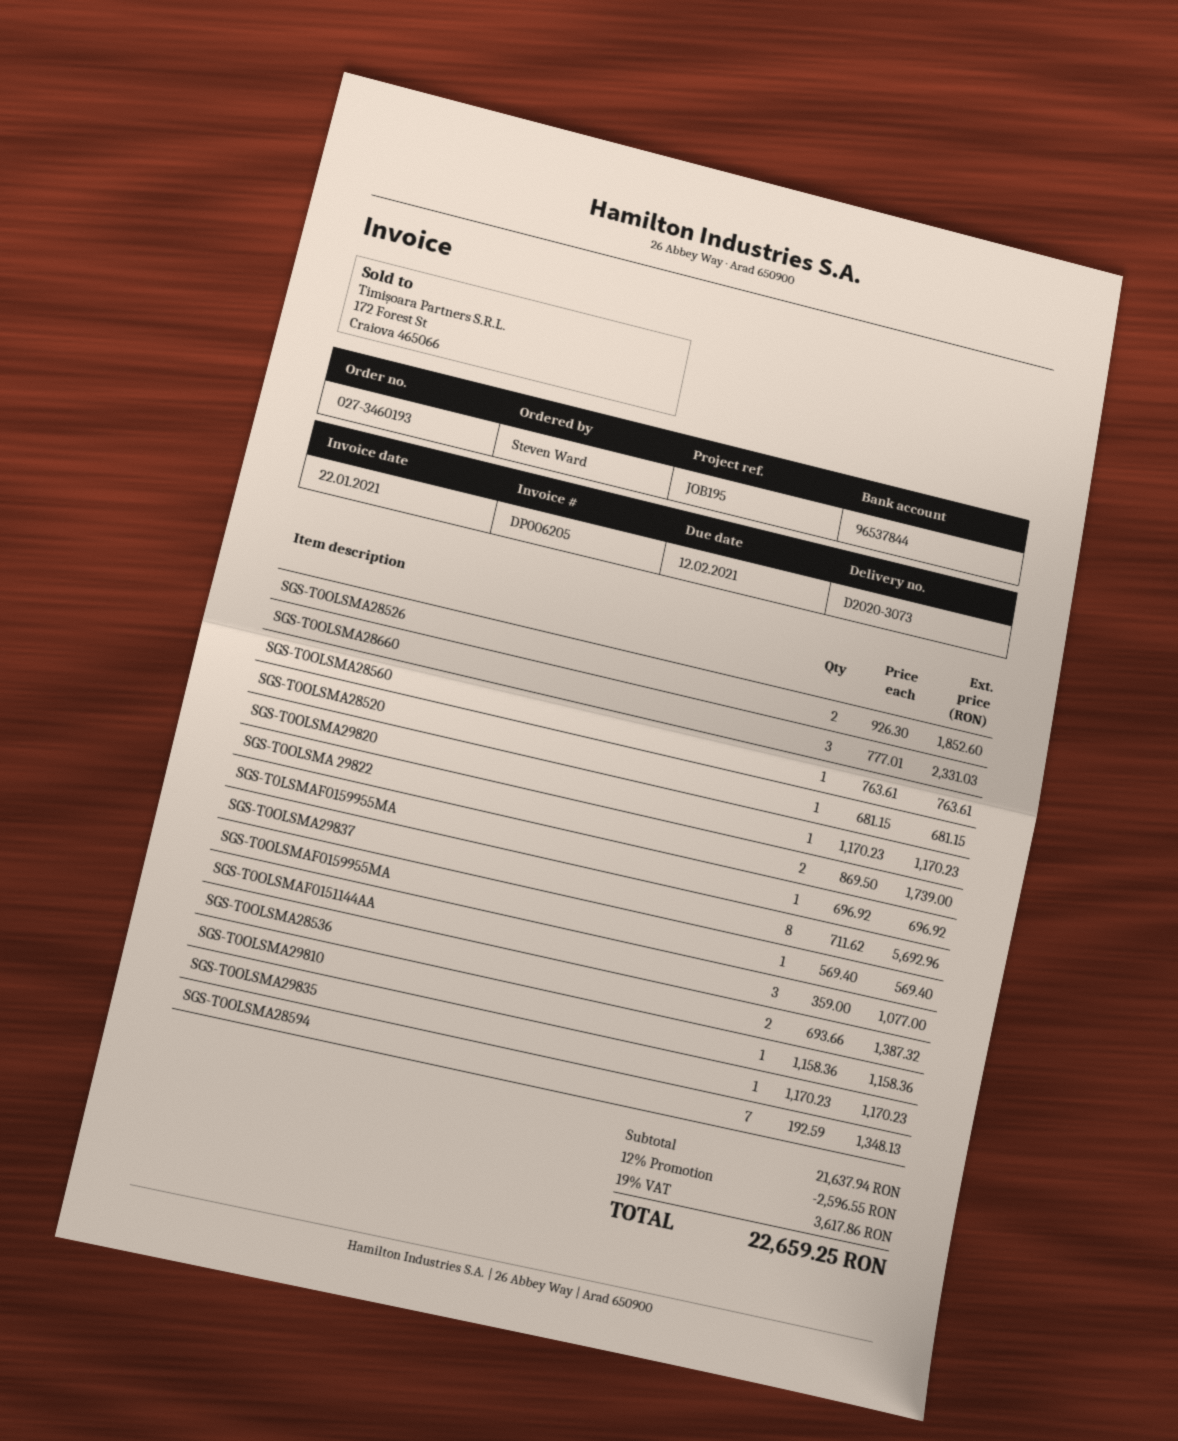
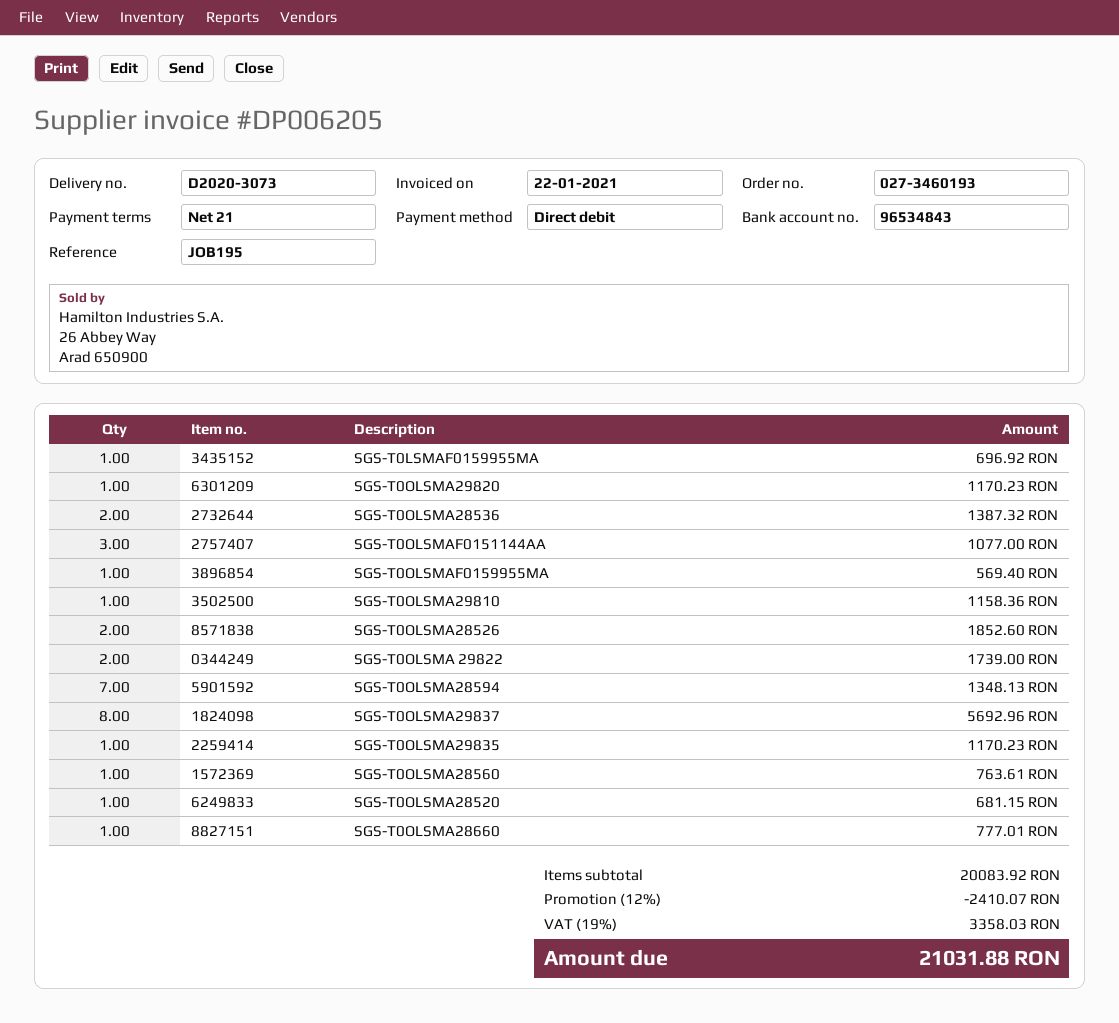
bank account: 96537844 -> 96534843
SGS-T0OLSMA28660: 3 for 2331.03 -> 1 for 777.01
subtotal: 21637.94 -> 20083.92
discount: 12% = 2596.55 -> 12% = 2410.07
tax: 19% = 3617.86 -> 19% = 3358.03
total: 22659.25 -> 21031.88

